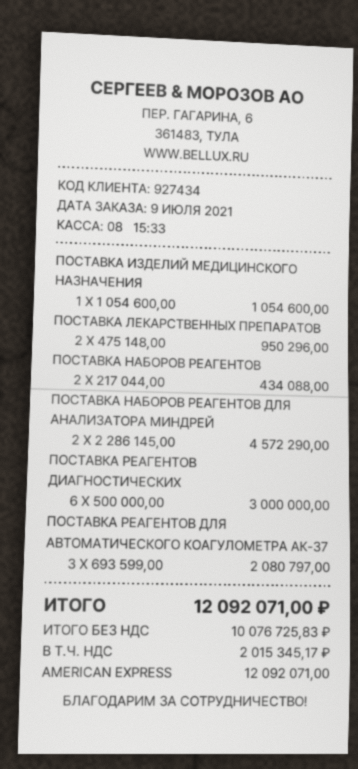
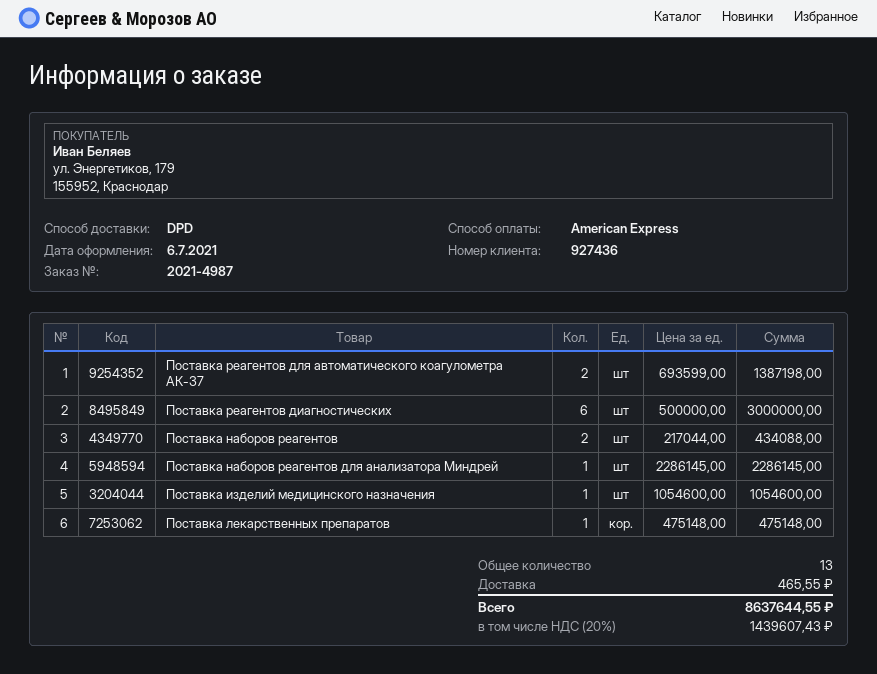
order date: 2021-07-09 -> 2021-07-06
customer number: 927434 -> 927436
ПОСТАВКА ЛЕКАРСТВЕННЫХ ПРЕПАРАТОВ: 2 x 475148.00 = 950296.00 -> 1 x 475148.00 = 475148.00
ПОСТАВКА НАБОРОВ РЕАГЕНТОВ ДЛЯ АНАЛИЗАТОРА МИНДРЕЙ: 2 x 2286145.00 = 4572290.00 -> 1 x 2286145.00 = 2286145.00
ПОСТАВКА РЕАГЕНТОВ ДЛЯ АВТОМАТИЧЕСКОГО КОАГУЛОМЕТРА АК-37: 3 x 693599.00 = 2080797.00 -> 2 x 693599.00 = 1387198.00
shipping: none -> 465.55
tax: 2015345.17 -> 1439607.43
total: 12092071.00 -> 8637644.55

